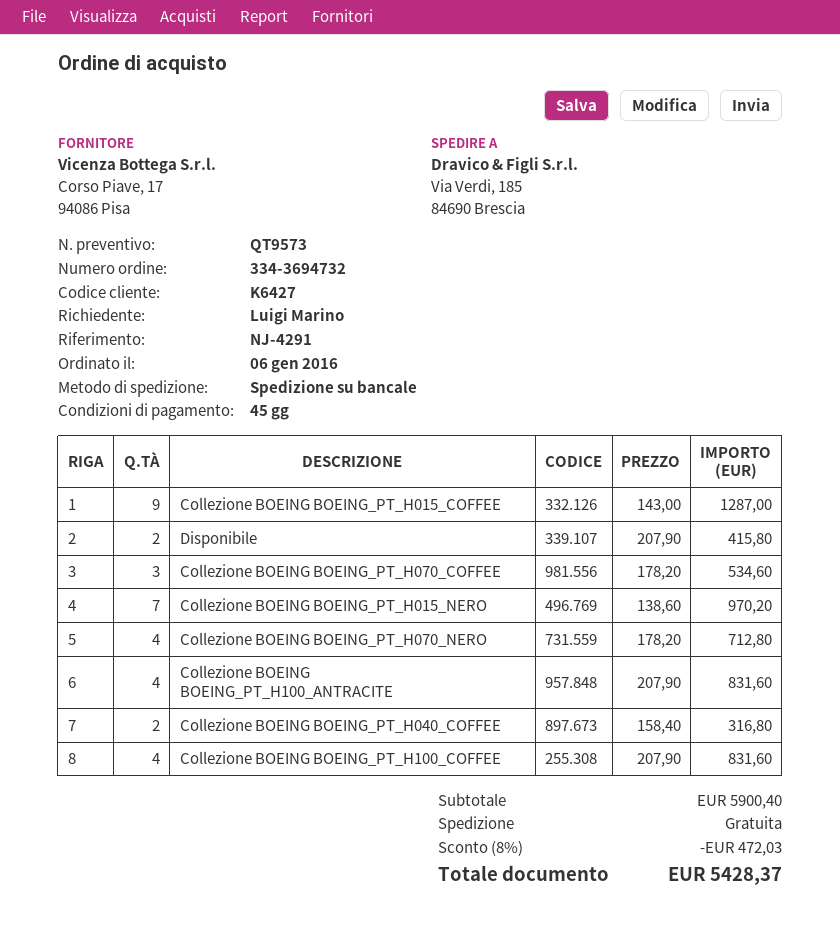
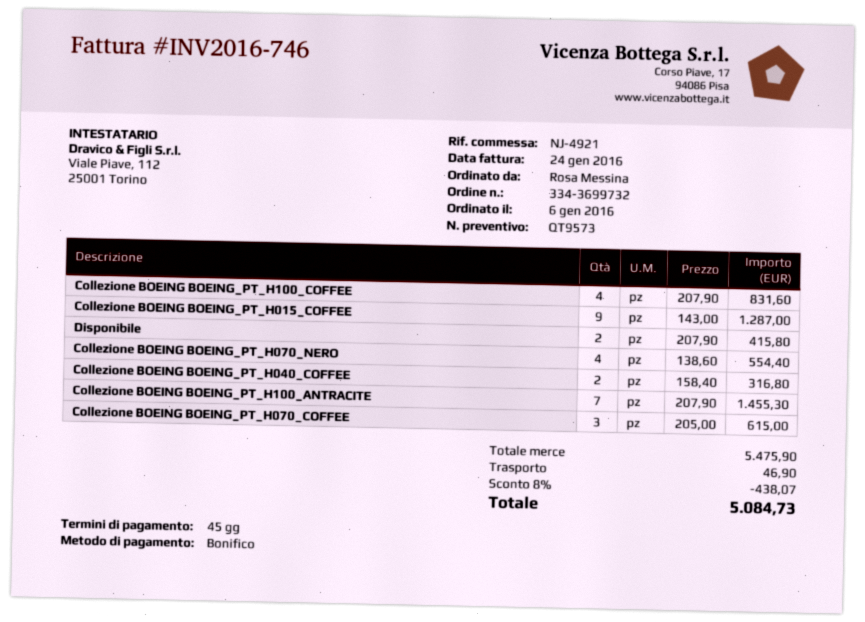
order number: 334-3694732 -> 334-3699732
reference: NJ-4291 -> NJ-4921
ordered by: Luigi Marino -> Rosa Messina
Collezione BOEING BOEING_PT_H070_COFFEE: 3 x 178.20 = 534.60 -> 3 x 205.00 = 615.00
Collezione BOEING BOEING_PT_H015_NERO: 7 x 138.60 = 970.20 -> none
Collezione BOEING BOEING_PT_H070_NERO: 4 x 178.20 = 712.80 -> 4 x 138.60 = 554.40
Collezione BOEING BOEING_PT_H100_ANTRACITE: 4 x 207.90 = 831.60 -> 7 x 207.90 = 1455.30
subtotal: 5900.40 -> 5475.90
discount: 8% = 472.03 -> 8% = 438.07
shipping: 0.00 -> 46.90
total: 5428.37 -> 5084.73

